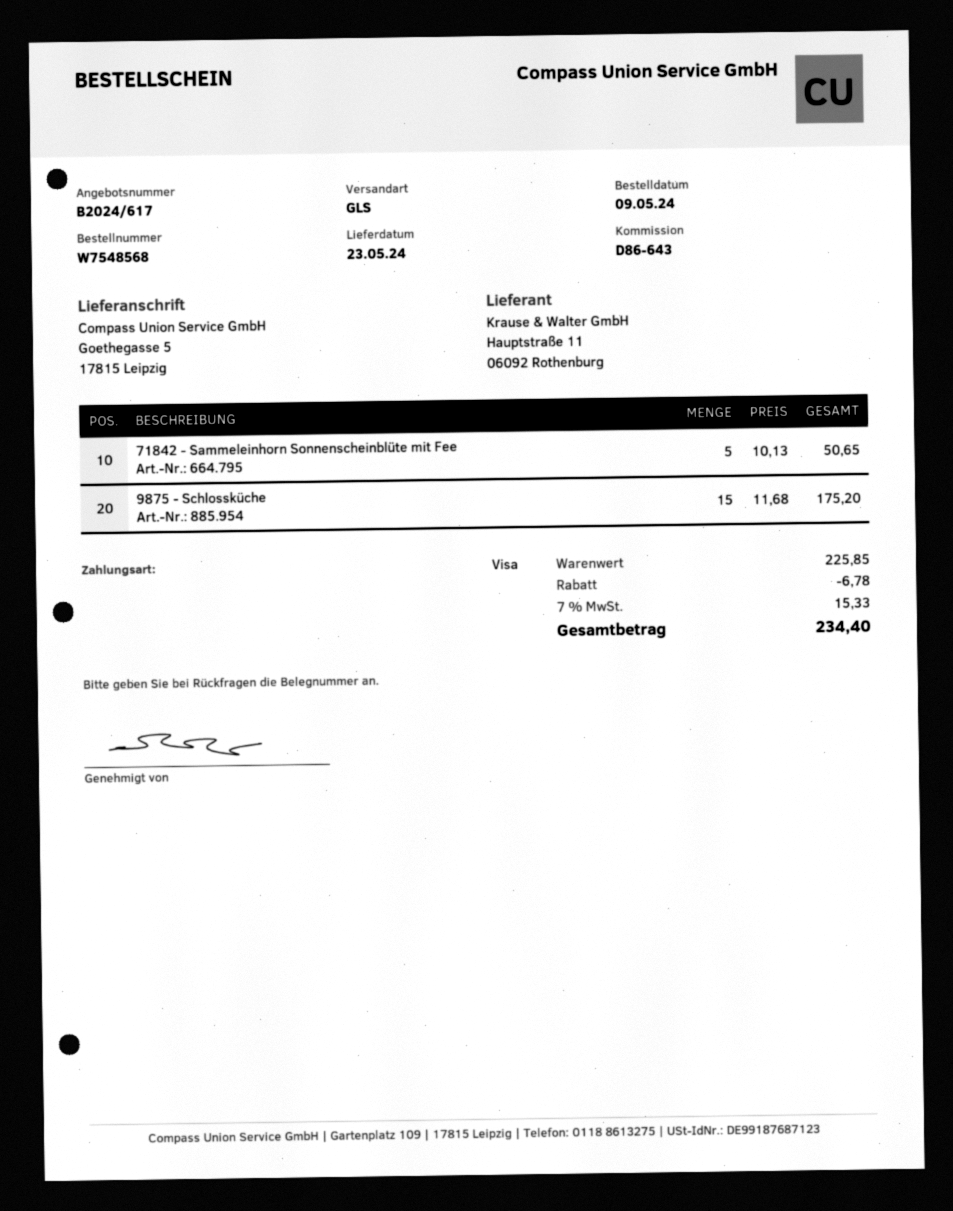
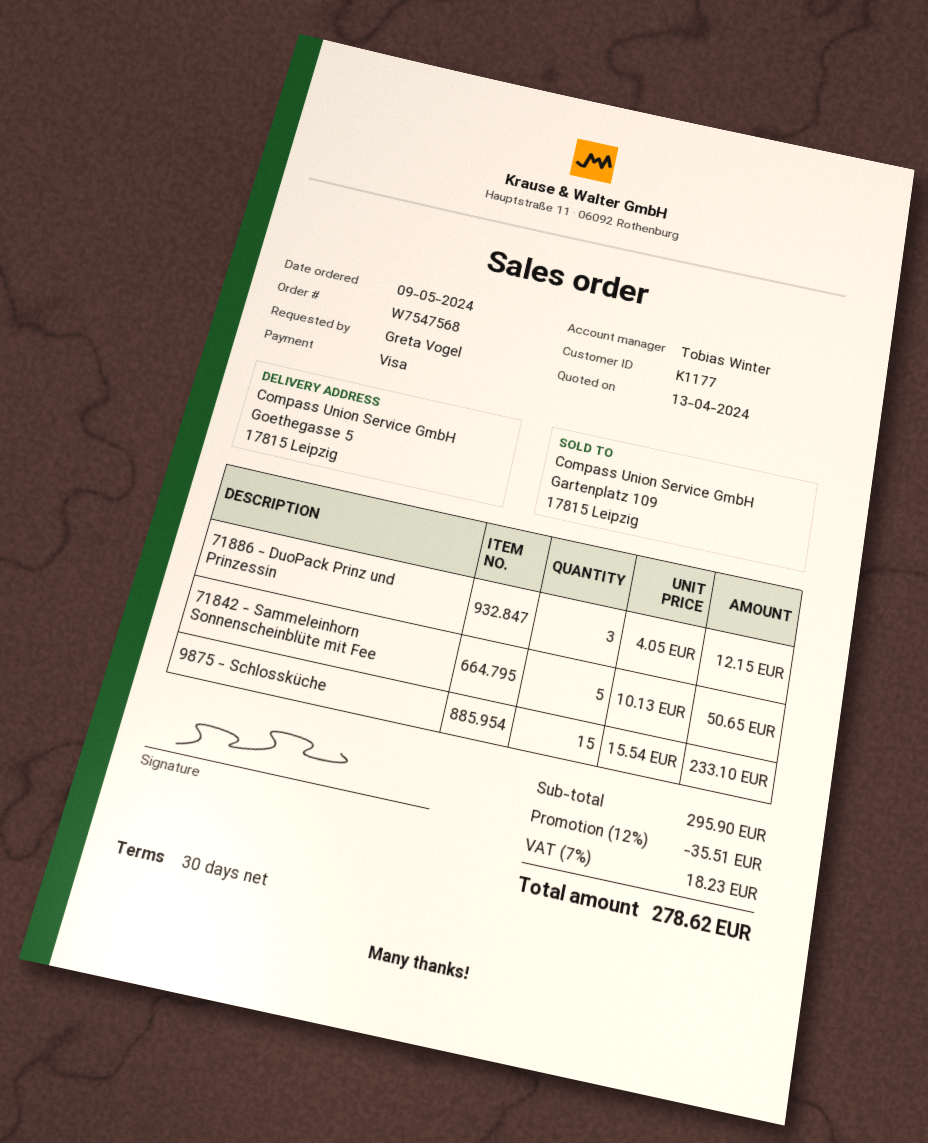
order number: W7548568 -> W7547568
9875 - Schlossküche: 15 x 11.68 = 175.20 -> 15 x 15.54 = 233.10
71886 - DuoPack Prinz und Prinzessin: none -> 3 x 4.05 = 12.15
subtotal: 225.85 -> 295.90
discount: 6.78 -> 35.51
tax: 7% = 15.33 -> 7% = 18.23
total: 234.40 -> 278.62

